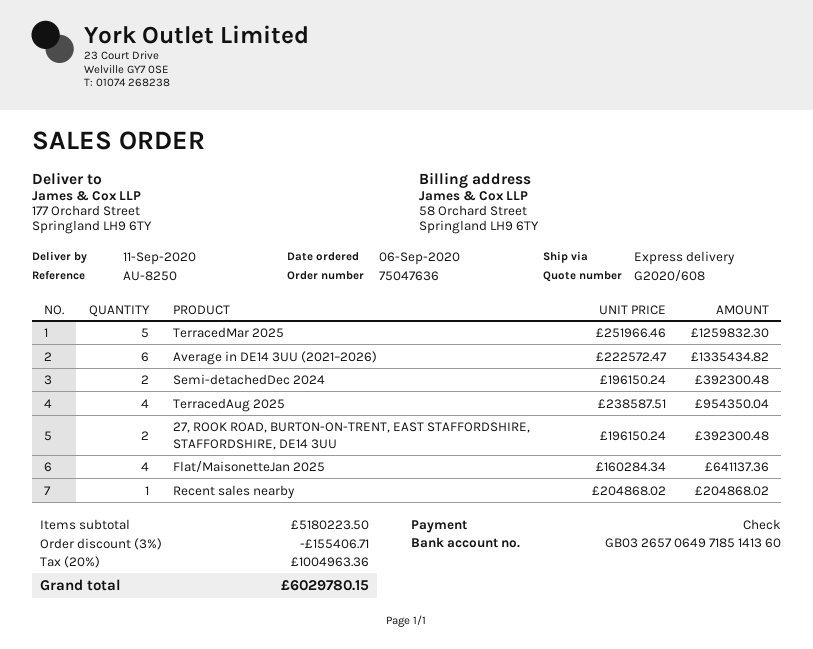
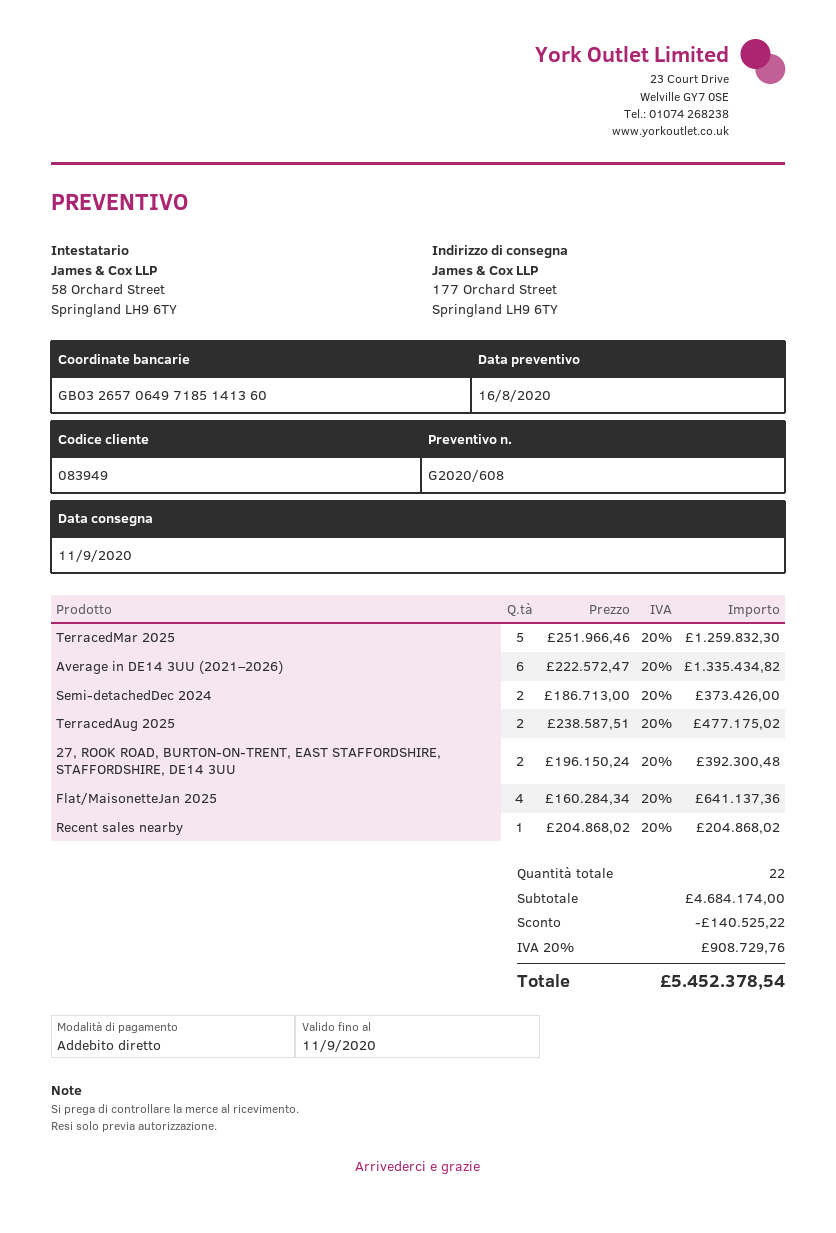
payment method: cheque -> direct debit
Semi-detachedDec 2024: 2 x 196150.24 = 392300.48 -> 2 x 186713.00 = 373426.00
TerracedAug 2025: 4 x 238587.51 = 954350.04 -> 2 x 238587.51 = 477175.02
subtotal: 5180223.50 -> 4684174.00
discount: 155406.71 -> 140525.22
tax: 20% = 1004963.36 -> 20% = 908729.76
total: 6029780.15 -> 5452378.54

